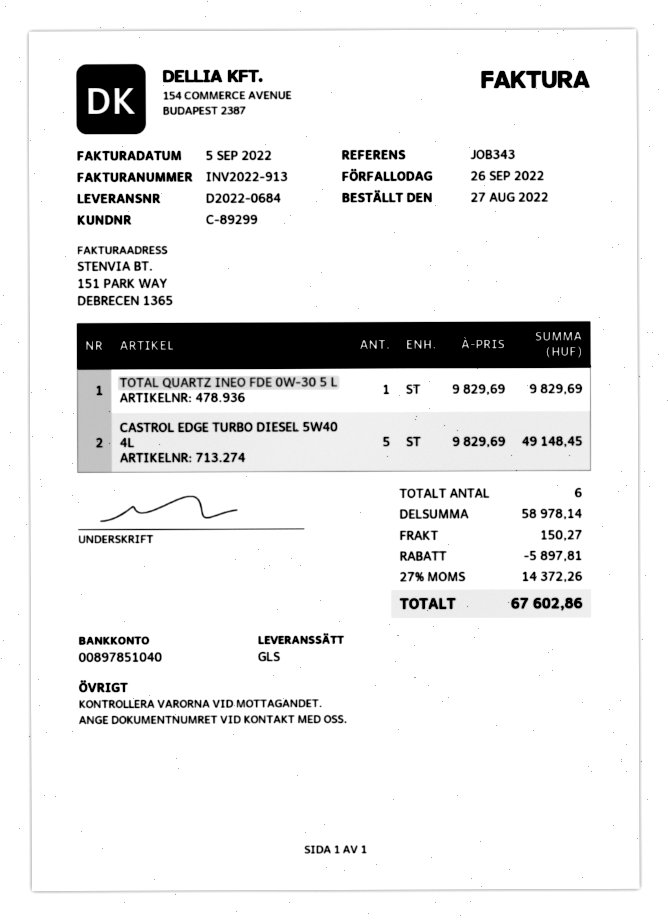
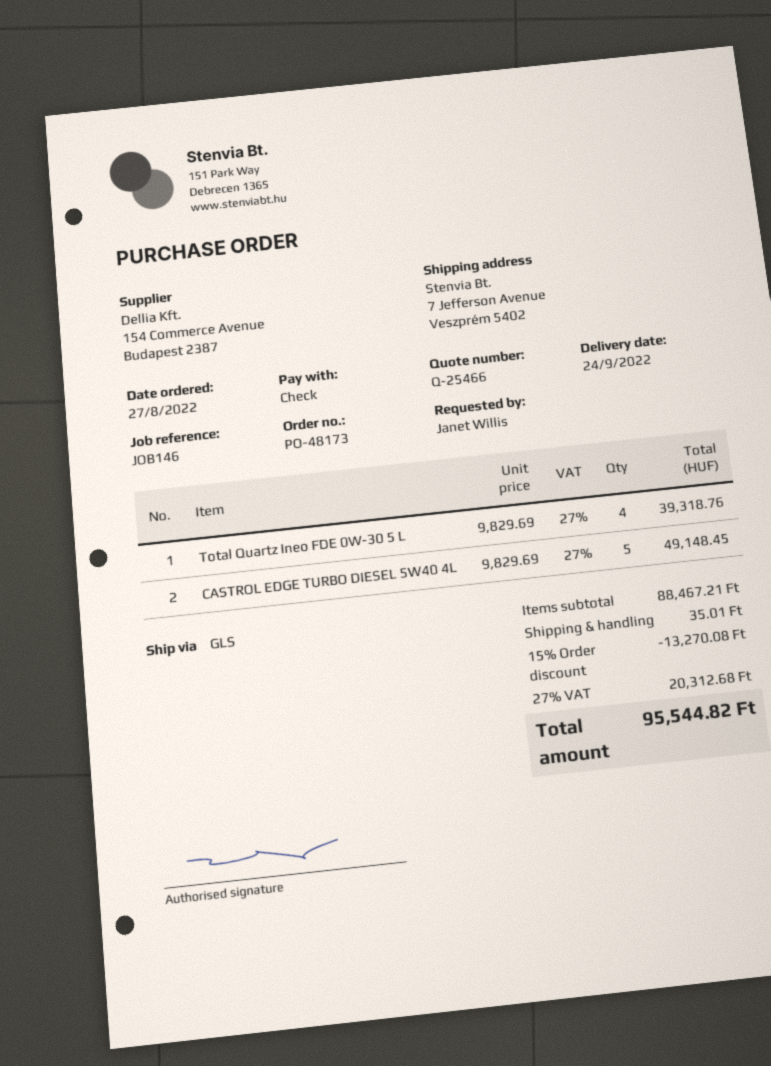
reference: JOB343 -> JOB146
TOTAL QUARTZ INEO FDE 0W-30 5 L: 1 x 9829.69 = 9829.69 -> 4 x 9829.69 = 39318.76
subtotal: 58978.14 -> 88467.21
discount: 5897.81 -> 13270.08
shipping: 150.27 -> 35.01
tax: 27% = 14372.26 -> 27% = 20312.68
total: 67602.86 -> 95544.82

